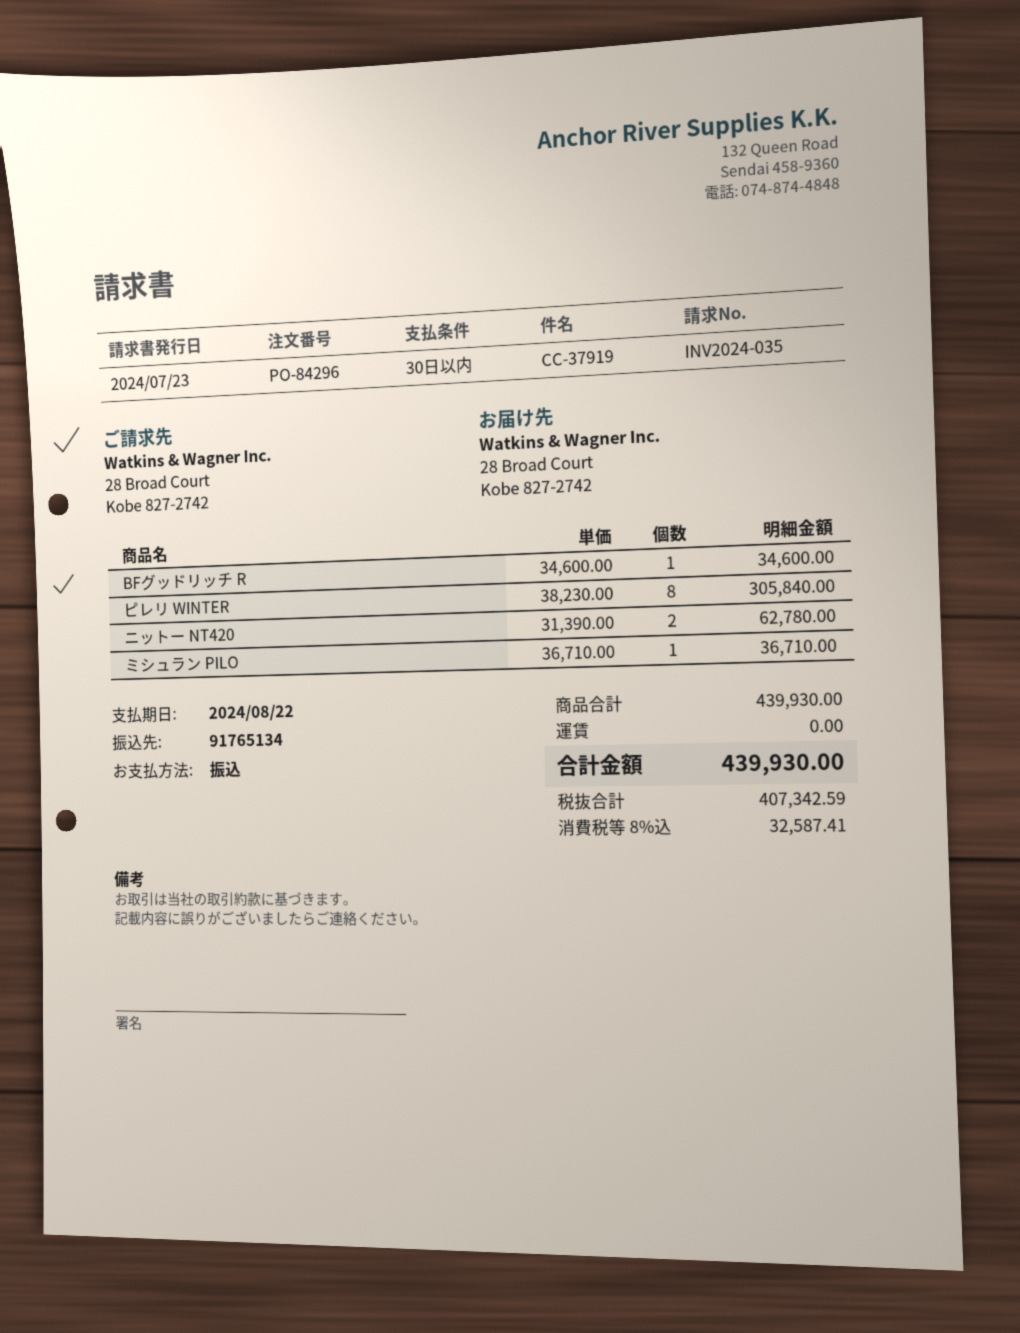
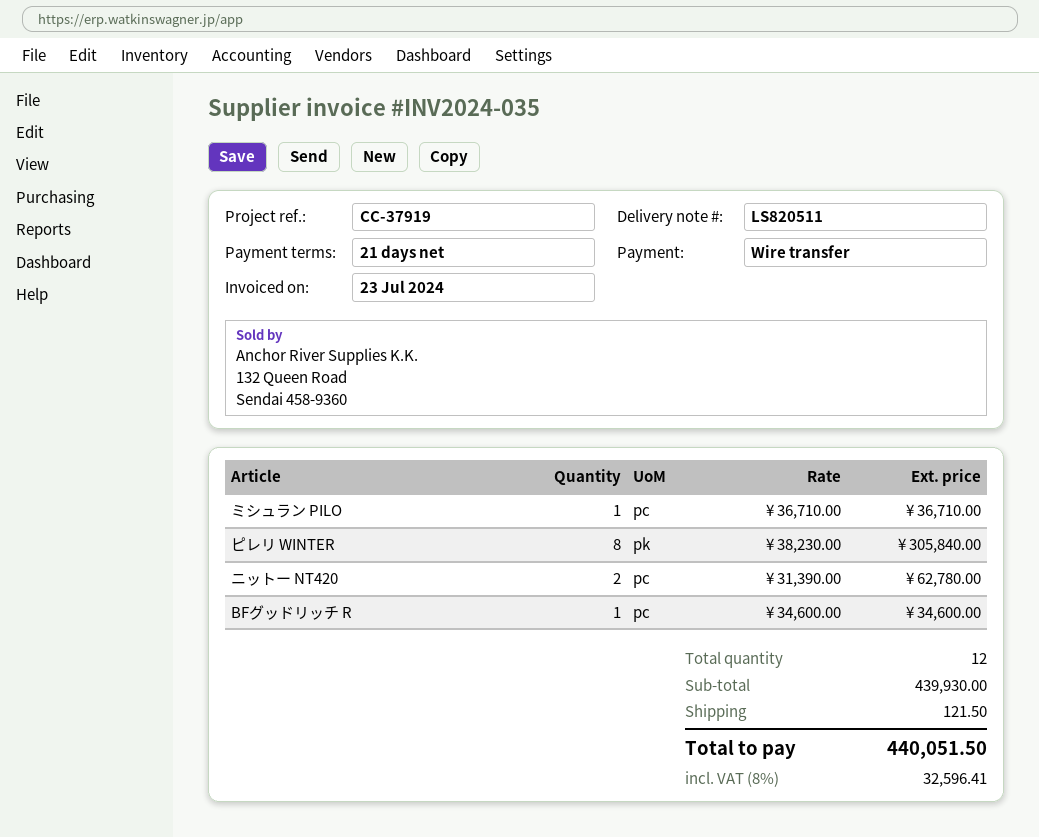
payment terms: 30 days -> 21 days
shipping: 0.00 -> 121.50
tax: 8% = 32587.41 -> 8% = 32596.41
total: 439930.00 -> 440051.50

